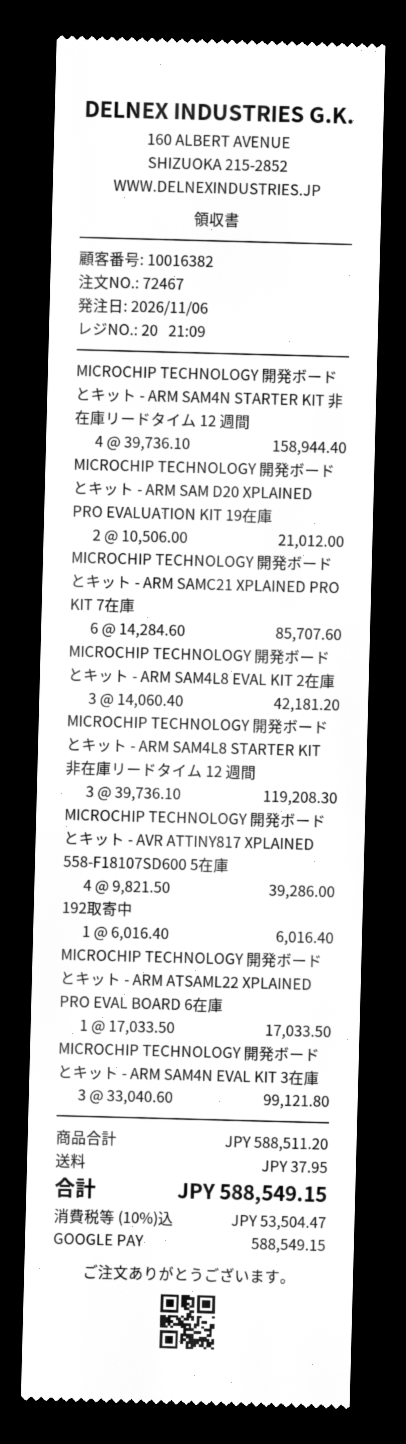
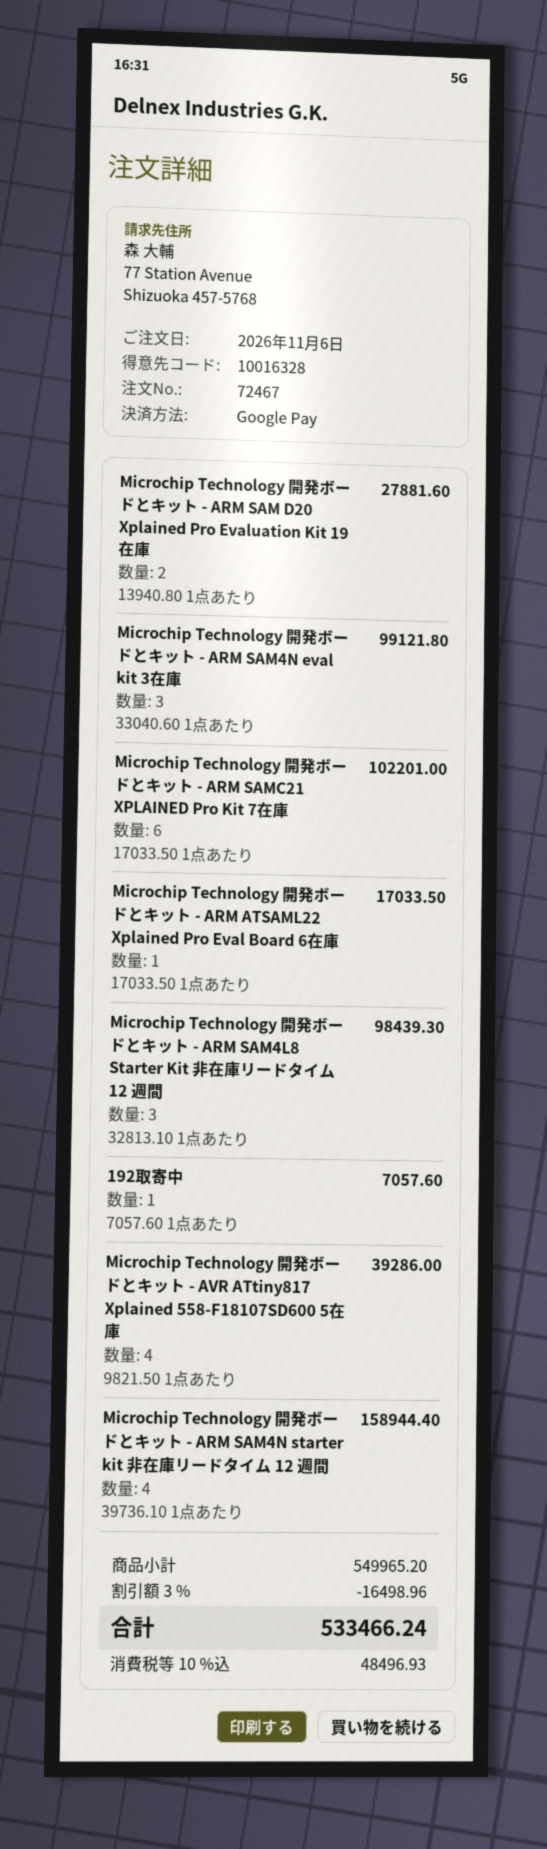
customer number: 10016382 -> 10016328
MICROCHIP TECHNOLOGY 開発ボードとキット - ARM SAM D20 XPLAINED PRO EVALUATION KIT 19在庫: 2 x 10506.00 = 21012.00 -> 2 x 13940.80 = 27881.60
MICROCHIP TECHNOLOGY 開発ボードとキット - ARM SAMC21 XPLAINED PRO KIT 7在庫: 6 x 14284.60 = 85707.60 -> 6 x 17033.50 = 102201.00
MICROCHIP TECHNOLOGY 開発ボードとキット - ARM SAM4L8 EVAL KIT 2在庫: 3 x 14060.40 = 42181.20 -> none
MICROCHIP TECHNOLOGY 開発ボードとキット - ARM SAM4L8 STARTER KIT 非在庫リードタイム 12 週間: 3 x 39736.10 = 119208.30 -> 3 x 32813.10 = 98439.30
192取寄中: 1 x 6016.40 = 6016.40 -> 1 x 7057.60 = 7057.60
subtotal: 588511.20 -> 549965.20
discount: none -> 3% = 16498.96
shipping: 37.95 -> none
tax: 10% = 53504.47 -> 10% = 48496.93
total: 588549.15 -> 533466.24

